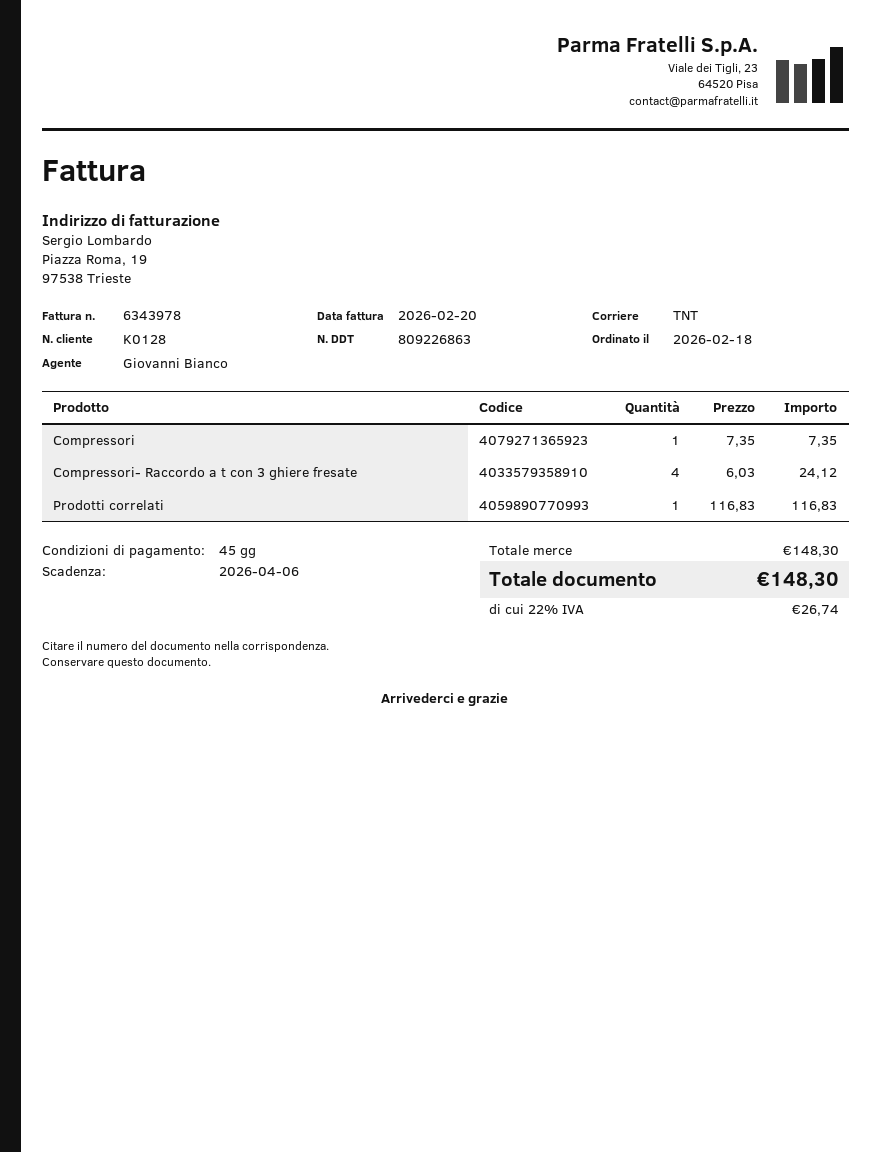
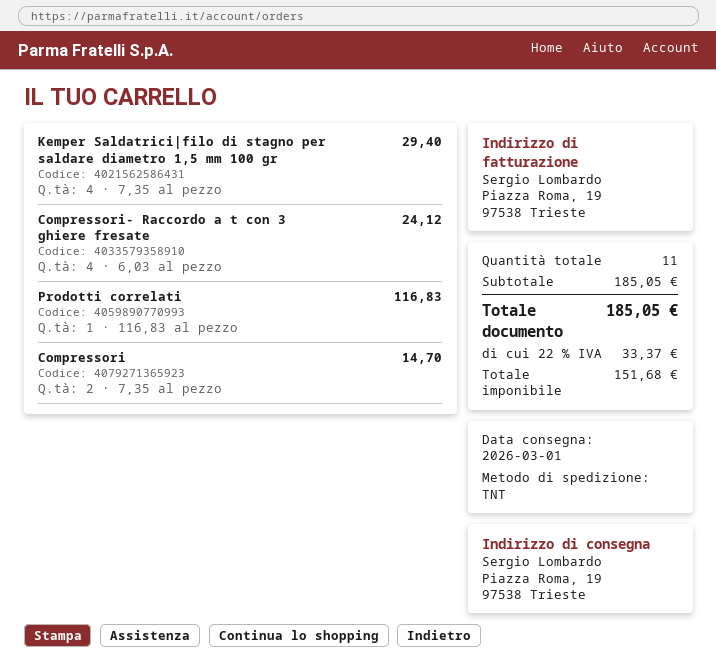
Compressori: 1 x 7.35 = 7.35 -> 2 x 7.35 = 14.70
Kemper Saldatrici|filo di stagno per saldare diametro 1,5 mm 100 gr: none -> 4 x 7.35 = 29.40
subtotal: 148.30 -> 185.05
tax: 22% = 26.74 -> 22% = 33.37
total: 148.30 -> 185.05

